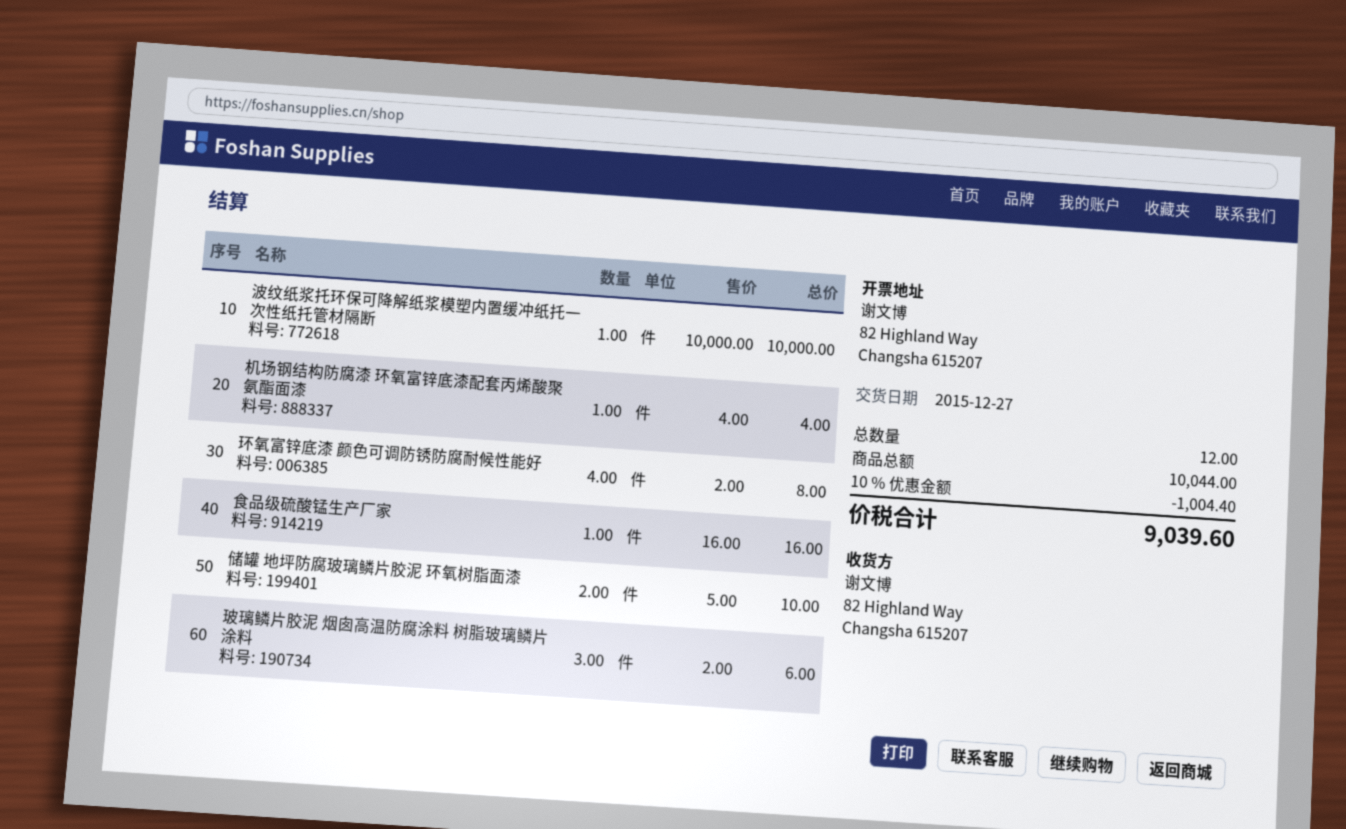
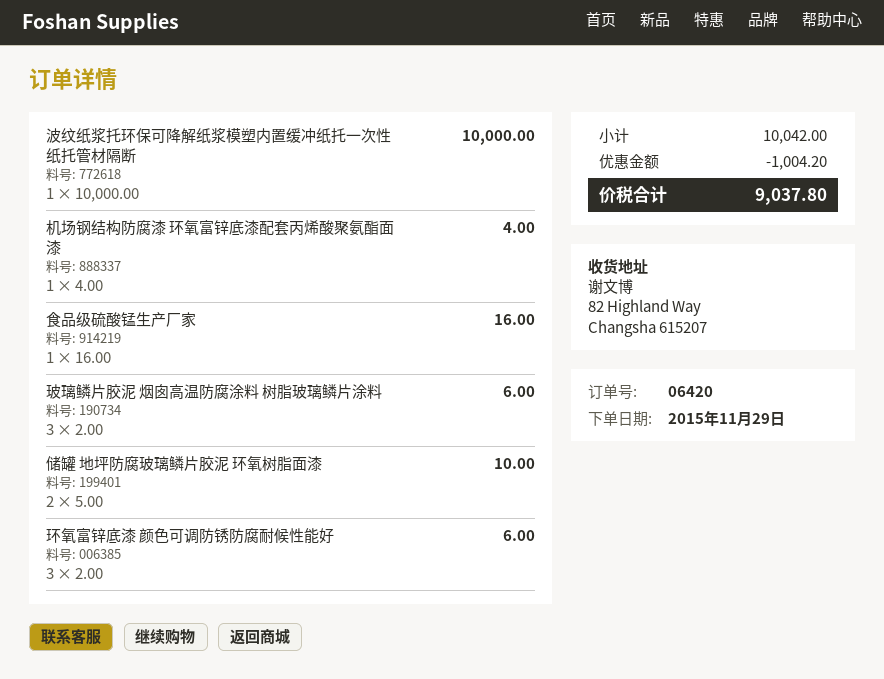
环氧富锌底漆 颜色可调防锈防腐耐候性能好: 4 x 2.00 = 8.00 -> 3 x 2.00 = 6.00
subtotal: 10044.00 -> 10042.00
discount: 1004.40 -> 1004.20
total: 9039.60 -> 9037.80

